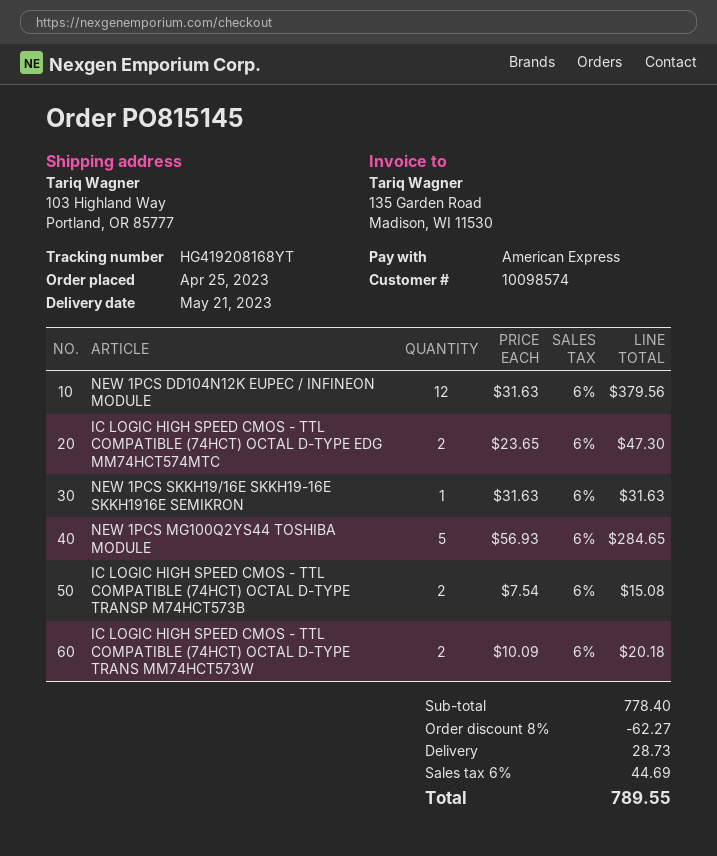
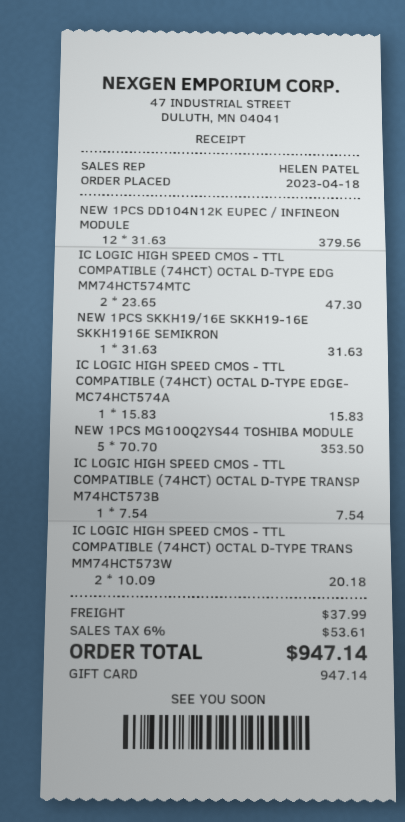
order date: 2023-04-25 -> 2023-04-18
payment method: American Express -> gift card
NEW 1PCS MG100Q2YS44 TOSHIBA MODULE: 5 x 56.93 = 284.65 -> 5 x 70.70 = 353.50
IC LOGIC HIGH SPEED CMOS - TTL COMPATIBLE (74HCT) OCTAL D-TYPE TRANSP M74HCT573B: 2 x 7.54 = 15.08 -> 1 x 7.54 = 7.54
IC LOGIC HIGH SPEED CMOS - TTL COMPATIBLE (74HCT) OCTAL D-TYPE EDGE- MC74HCT574A: none -> 1 x 15.83 = 15.83
discount: 8% = 62.27 -> none
shipping: 28.73 -> 37.99
tax: 6% = 44.69 -> 6% = 53.61
total: 789.55 -> 947.14

